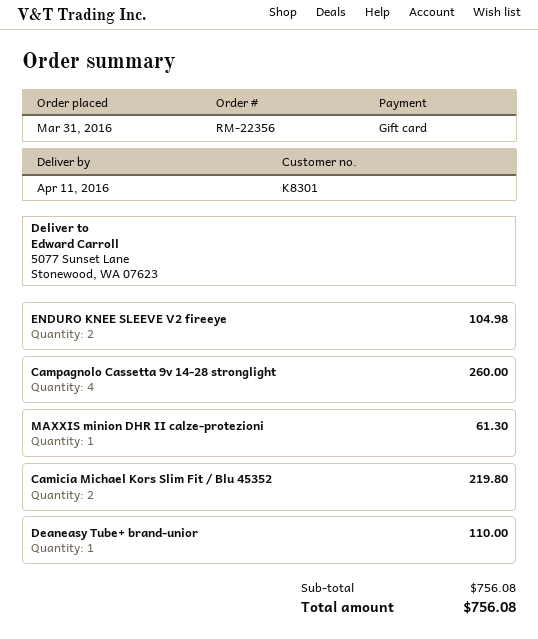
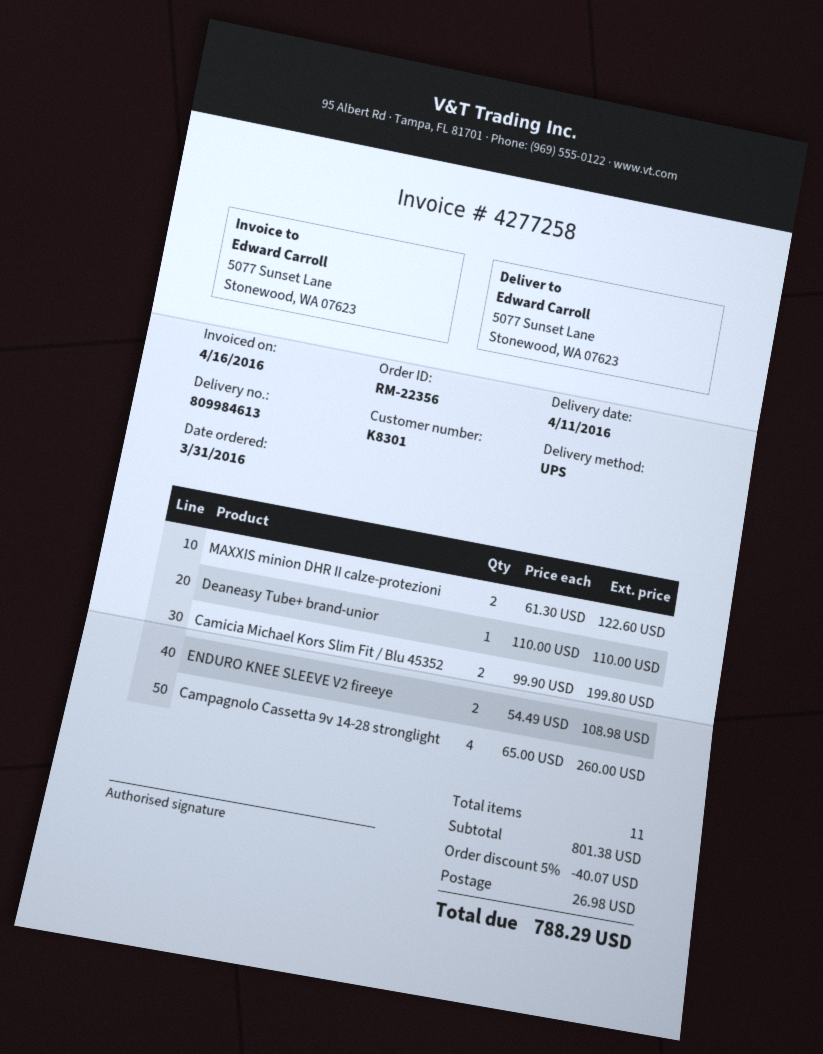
ENDURO KNEE SLEEVE V2 fireeye: 2 for 104.98 -> 2 for 108.98
MAXXIS minion DHR II calze-protezioni: 1 for 61.30 -> 2 for 122.60
Camicia Michael Kors Slim Fit / Blu 45352: 2 for 219.80 -> 2 for 199.80
subtotal: 756.08 -> 801.38
discount: none -> 5% = 40.07
shipping: none -> 26.98
total: 756.08 -> 788.29

